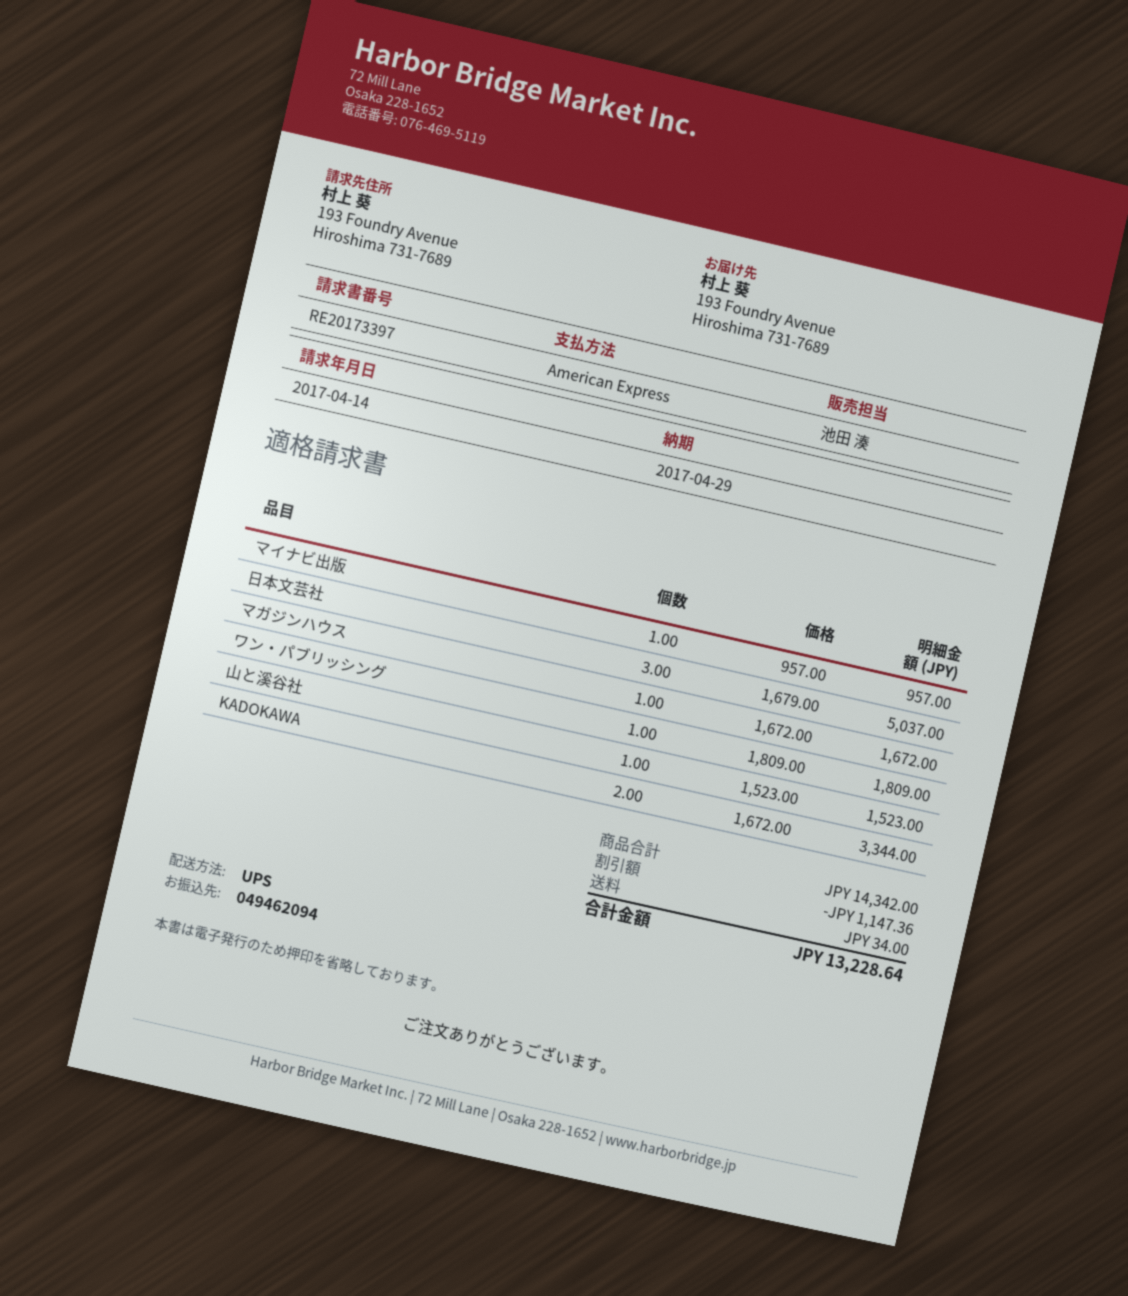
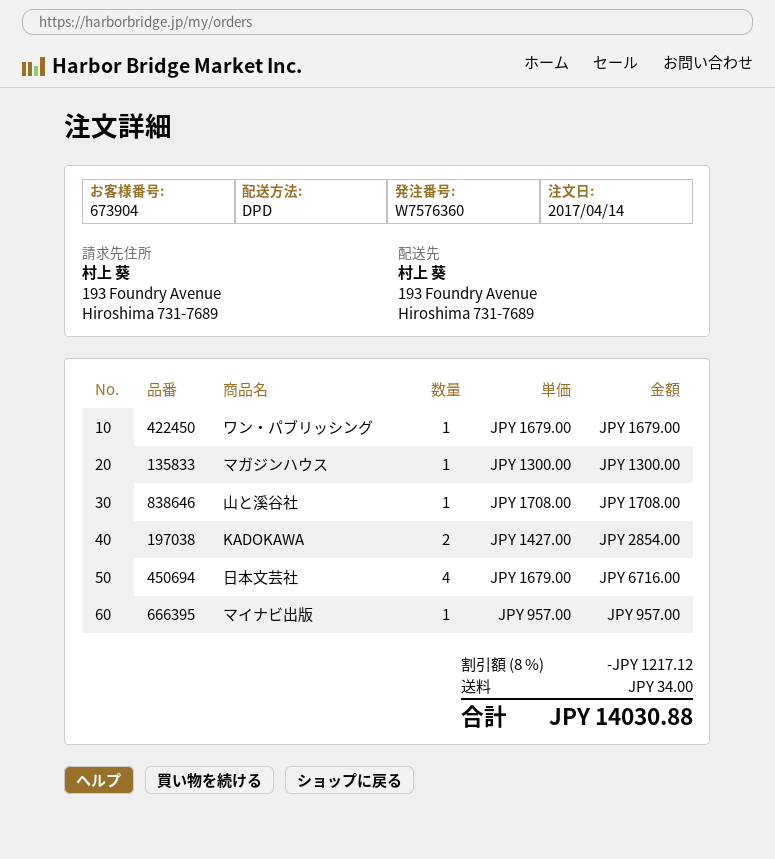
shipping method: UPS -> DPD
日本文芸社: 3 x 1679.00 = 5037.00 -> 4 x 1679.00 = 6716.00
マガジンハウス: 1 x 1672.00 = 1672.00 -> 1 x 1300.00 = 1300.00
ワン・パブリッシング: 1 x 1809.00 = 1809.00 -> 1 x 1679.00 = 1679.00
山と溪谷社: 1 x 1523.00 = 1523.00 -> 1 x 1708.00 = 1708.00
KADOKAWA: 2 x 1672.00 = 3344.00 -> 2 x 1427.00 = 2854.00
discount: 1147.36 -> 1217.12
total: 13228.64 -> 14030.88

